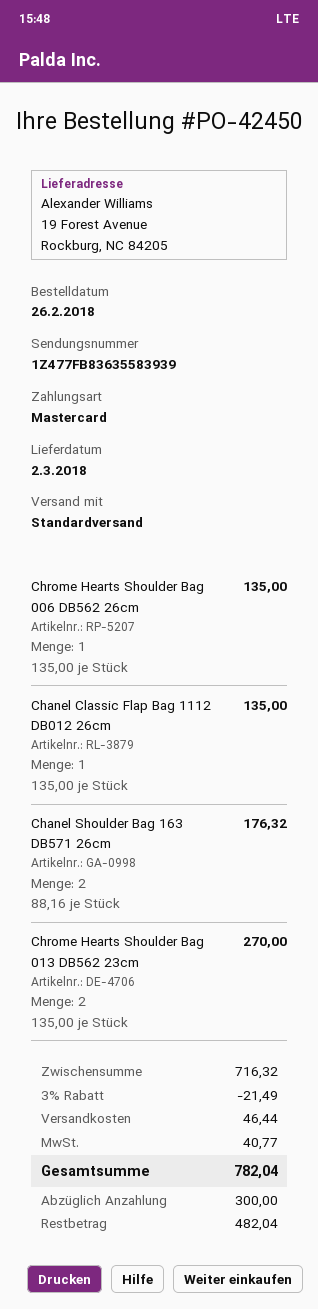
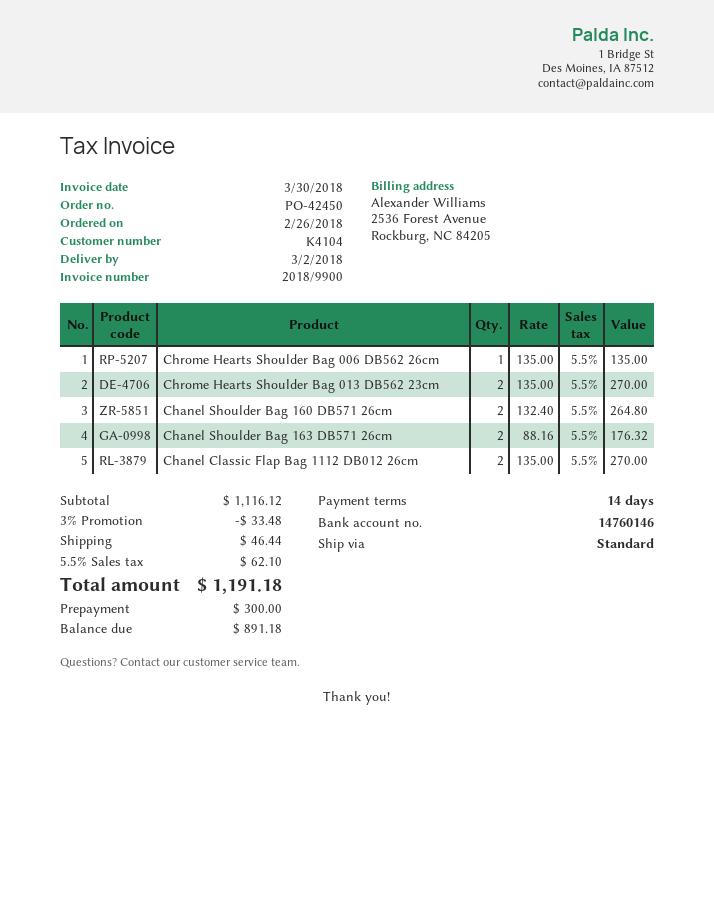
Chanel Classic Flap Bag 1112 DB012 26cm: 1 x 135.00 = 135.00 -> 2 x 135.00 = 270.00
Chanel Shoulder Bag 160 DB571 26cm: none -> 2 x 132.40 = 264.80
subtotal: 716.32 -> 1116.12
discount: 3% = 21.49 -> 3% = 33.48
tax: 40.77 -> 62.10
total: 782.04 -> 1191.18
balance: 482.04 -> 891.18

